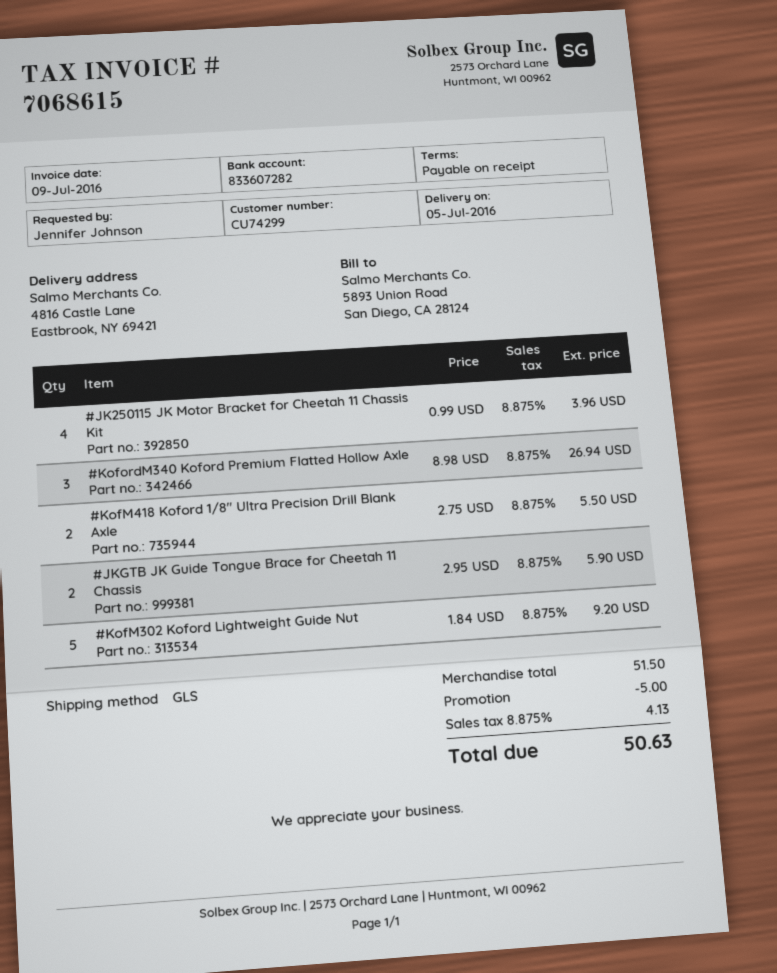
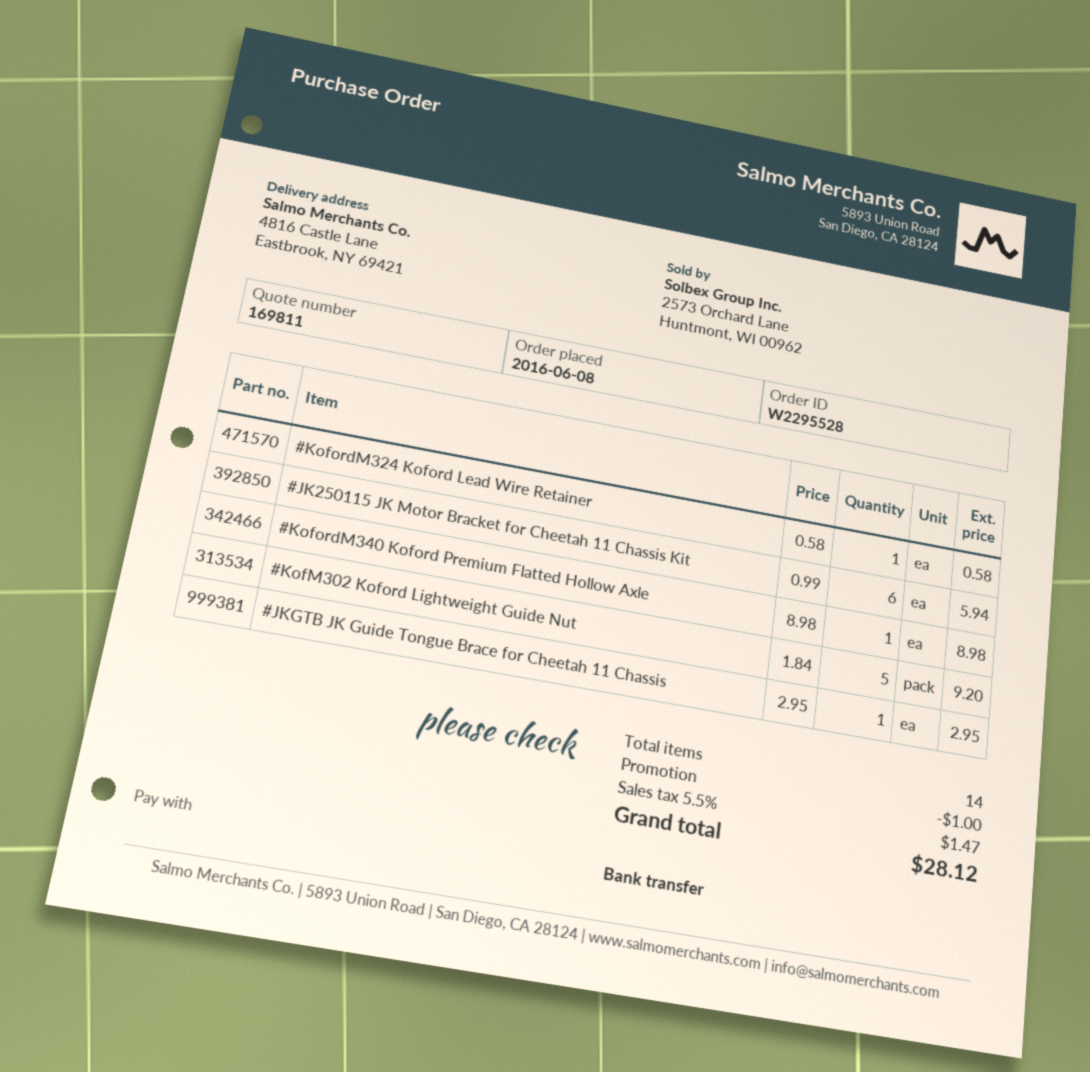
#JK250115 JK Motor Bracket for Cheetah 11 Chassis Kit: 4 x 0.99 = 3.96 -> 6 x 0.99 = 5.94
#KofordM340 Koford Premium Flatted Hollow Axle: 3 x 8.98 = 26.94 -> 1 x 8.98 = 8.98
#KofM418 Koford 1/8" Ultra Precision Drill Blank Axle: 2 x 2.75 = 5.50 -> none
#JKGTB JK Guide Tongue Brace for Cheetah 11 Chassis: 2 x 2.95 = 5.90 -> 1 x 2.95 = 2.95
#KofordM324 Koford Lead Wire Retainer: none -> 1 x 0.58 = 0.58
discount: 5.00 -> 1.00
tax: 8.875% = 4.13 -> 5.5% = 1.47
total: 50.63 -> 28.12

